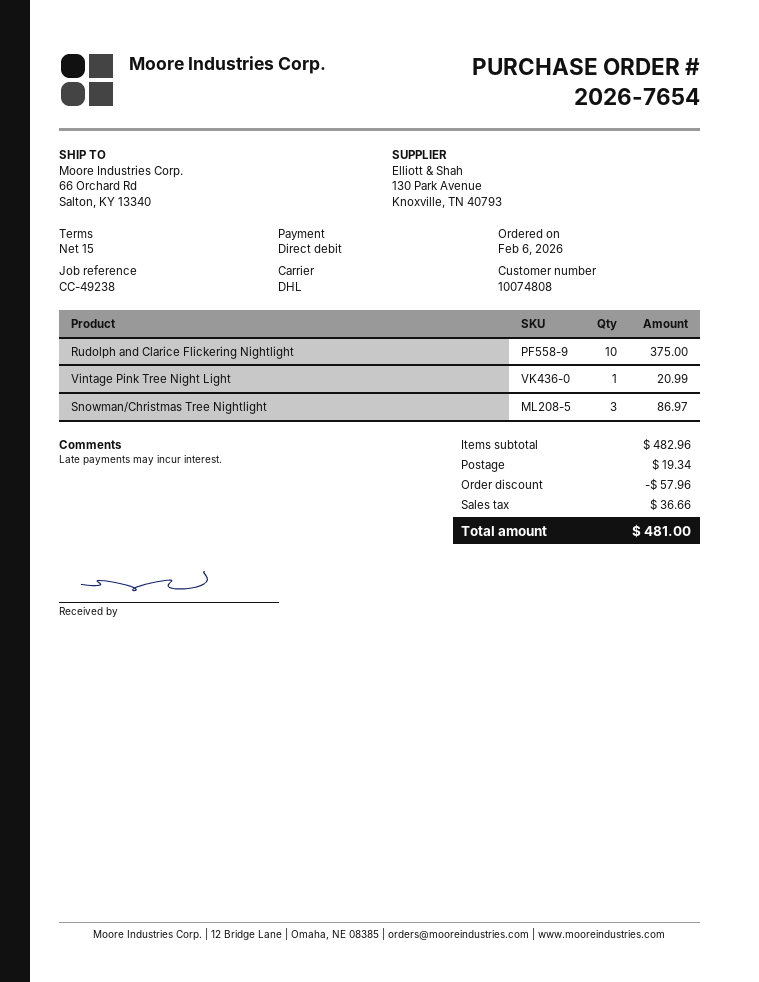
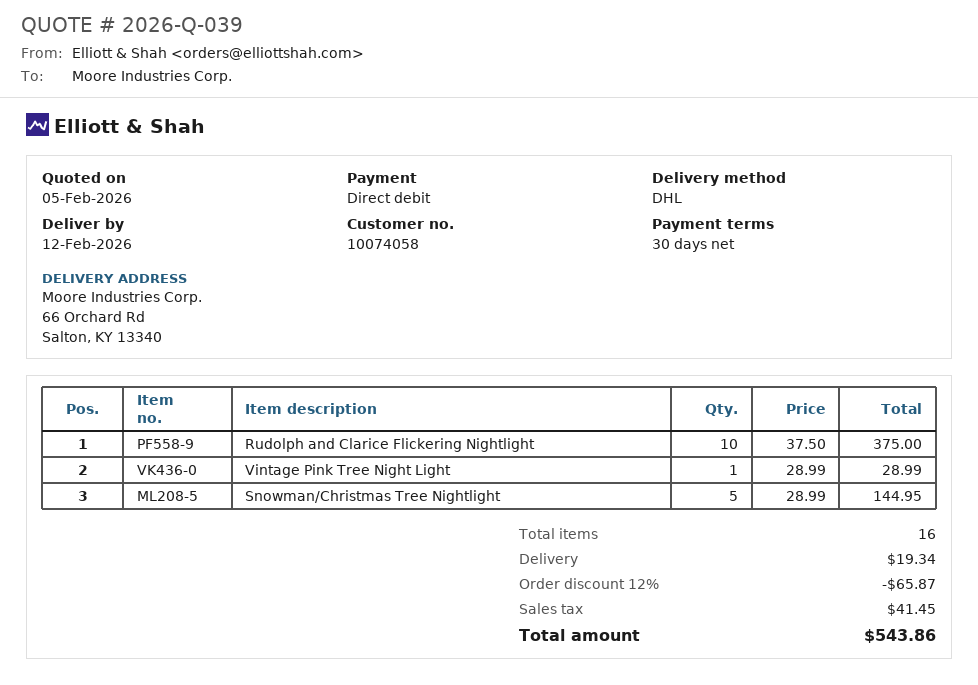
payment terms: 15 days -> 30 days
customer number: 10074808 -> 10074058
Vintage Pink Tree Night Light: 1 for 20.99 -> 1 for 28.99
Snowman/Christmas Tree Nightlight: 3 for 86.97 -> 5 for 144.95
discount: 57.96 -> 65.87
tax: 36.66 -> 41.45
total: 481.00 -> 543.86

